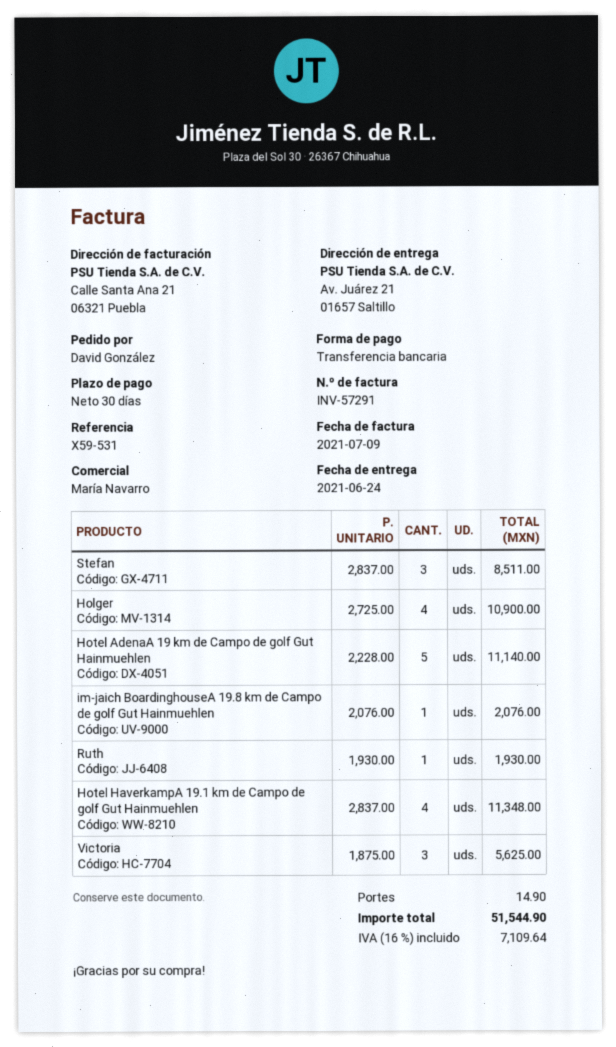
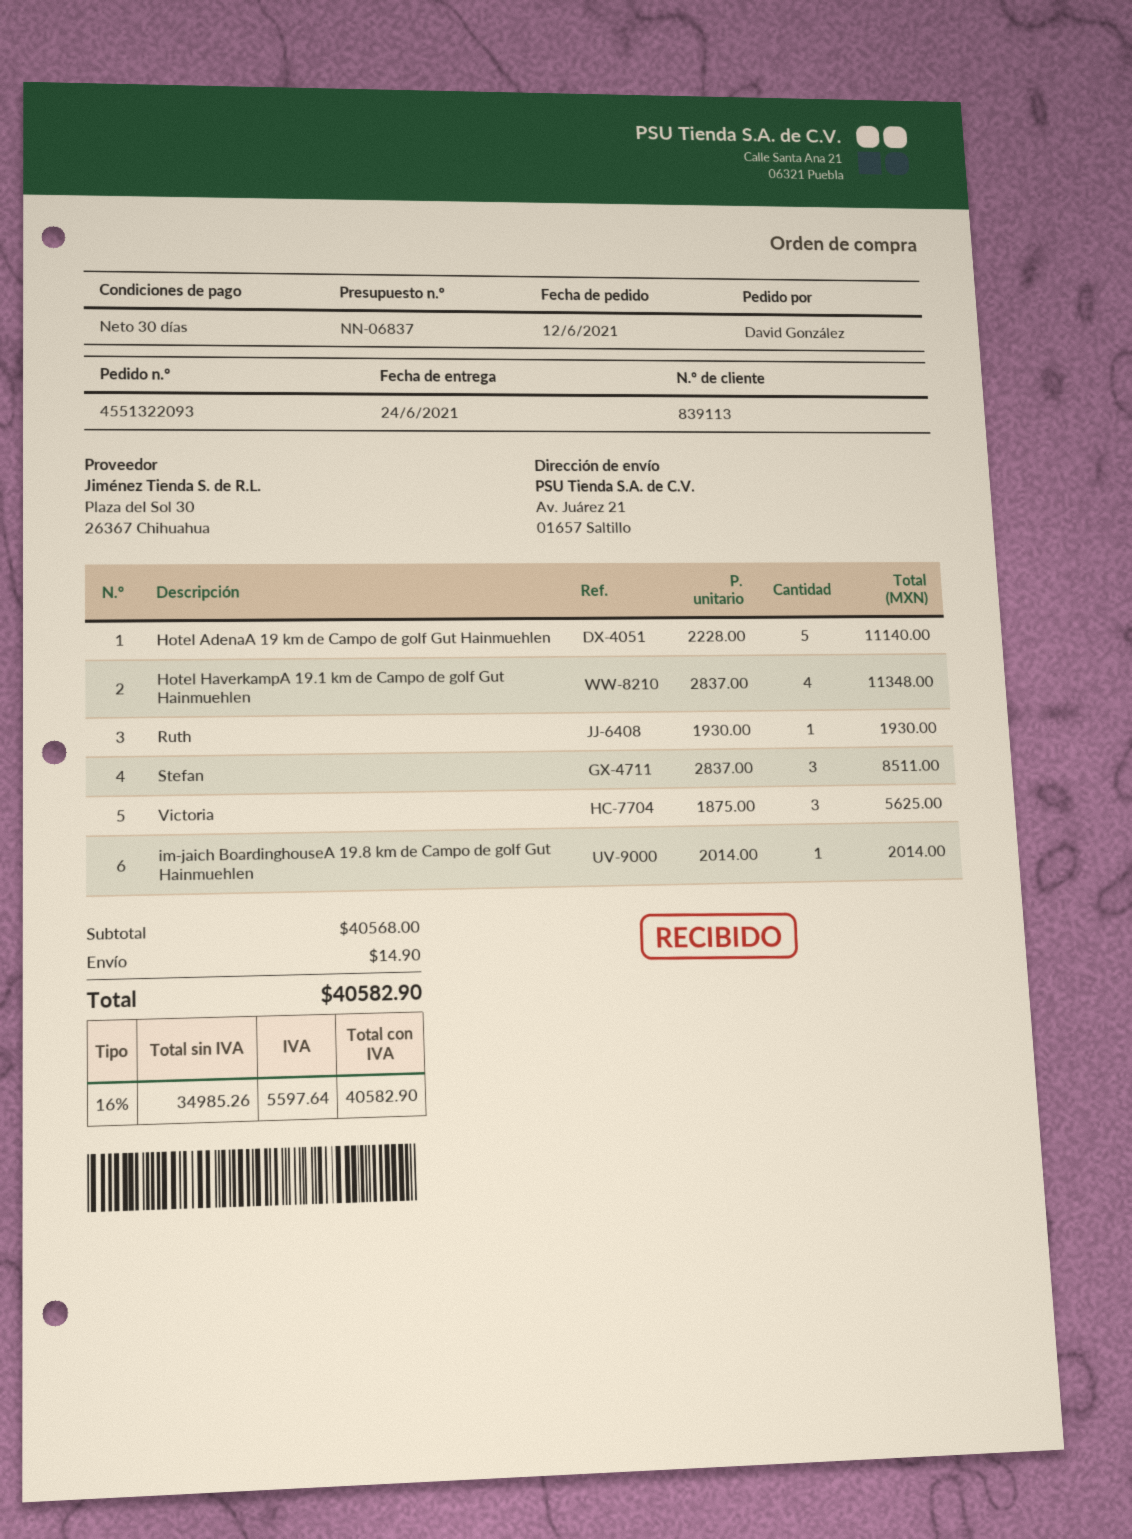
Holger: 4 x 2725.00 = 10900.00 -> none
im-jaich BoardinghouseA 19.8 km de Campo de golf Gut Hainmuehlen: 1 x 2076.00 = 2076.00 -> 1 x 2014.00 = 2014.00
tax: 16% = 7109.64 -> 16% = 5597.64
total: 51544.90 -> 40582.90

